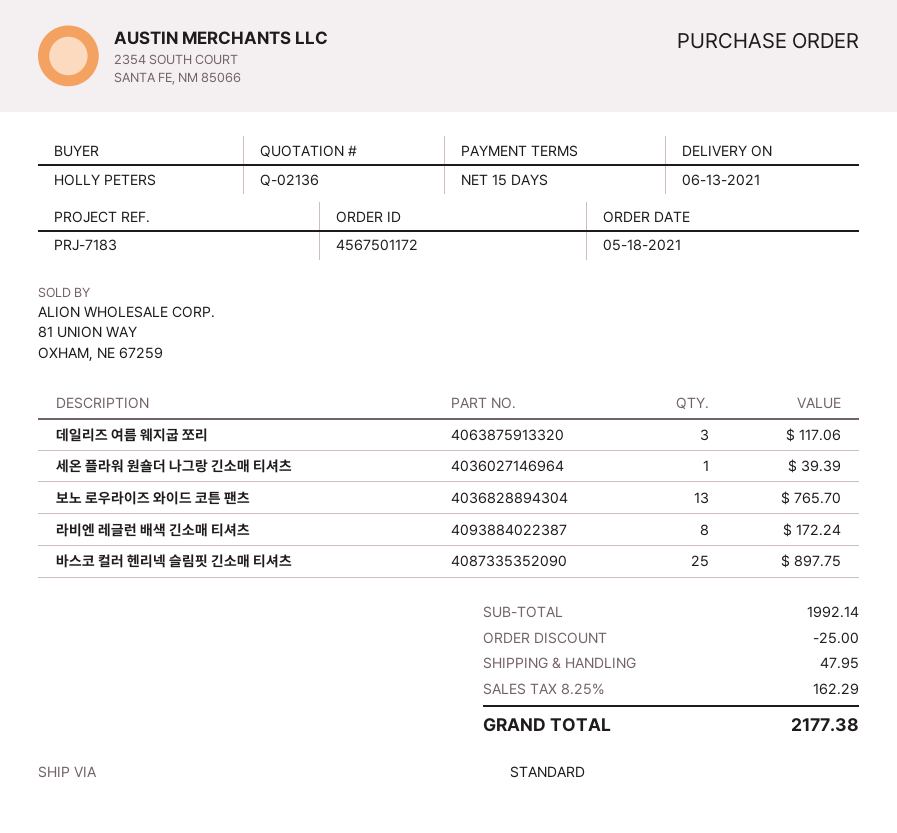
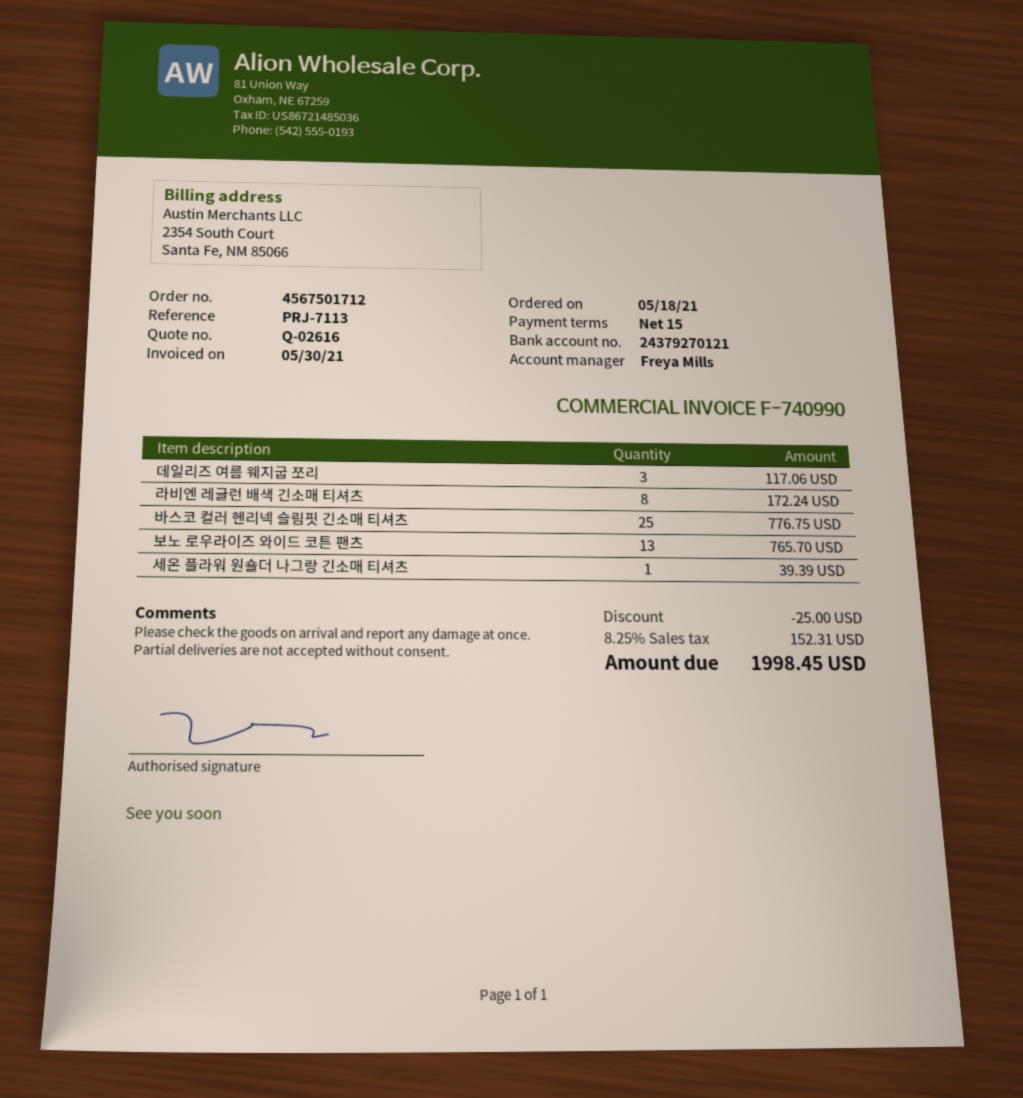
quote number: Q-02136 -> Q-02616
order number: 4567501172 -> 4567501712
reference: PRJ-7183 -> PRJ-7113
바스코 컬러 헨리넥 슬림핏 긴소매 티셔츠: 25 for 897.75 -> 25 for 776.75
shipping: 47.95 -> none
tax: 8.25% = 162.29 -> 8.25% = 152.31
total: 2177.38 -> 1998.45

